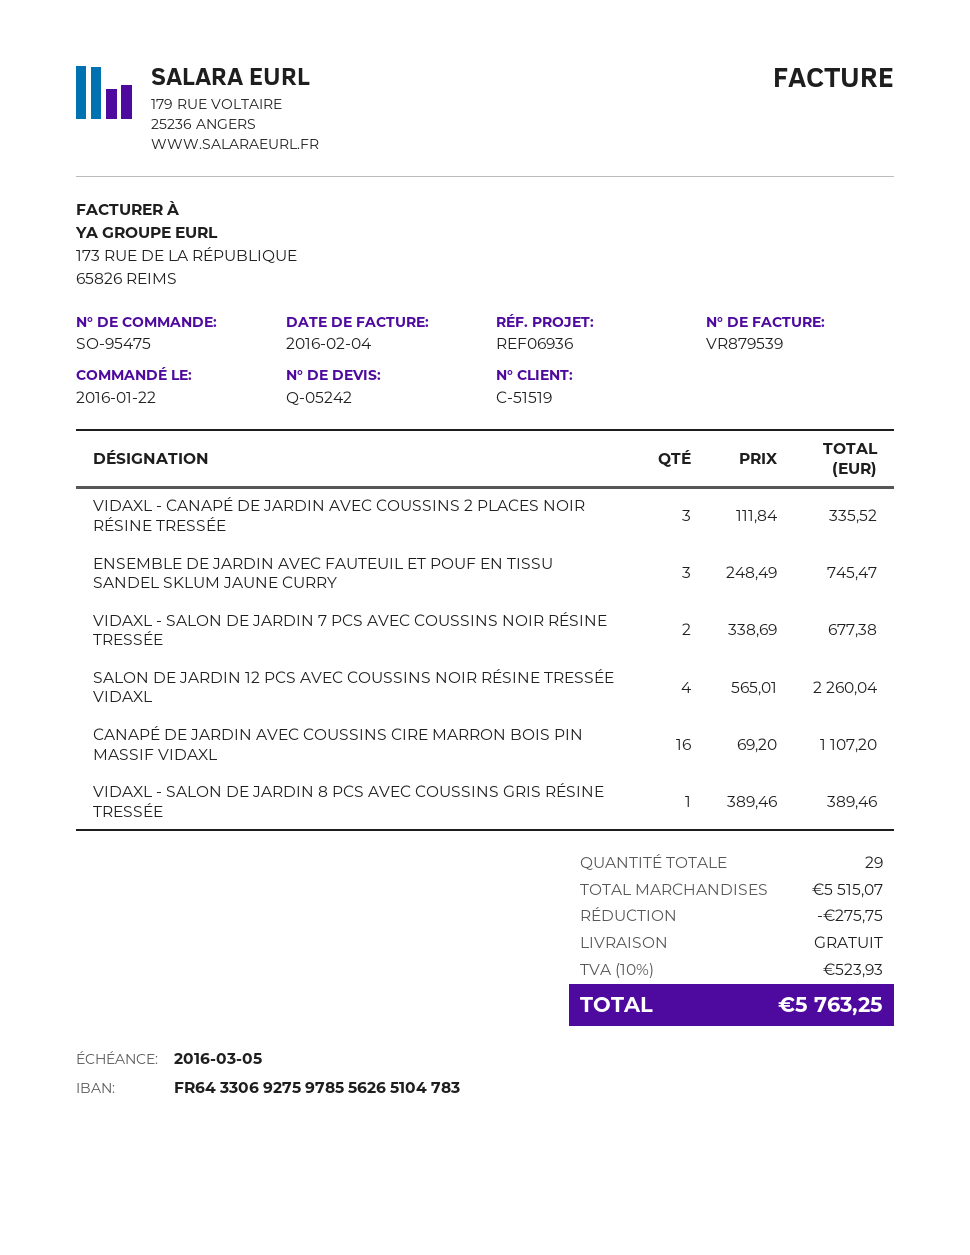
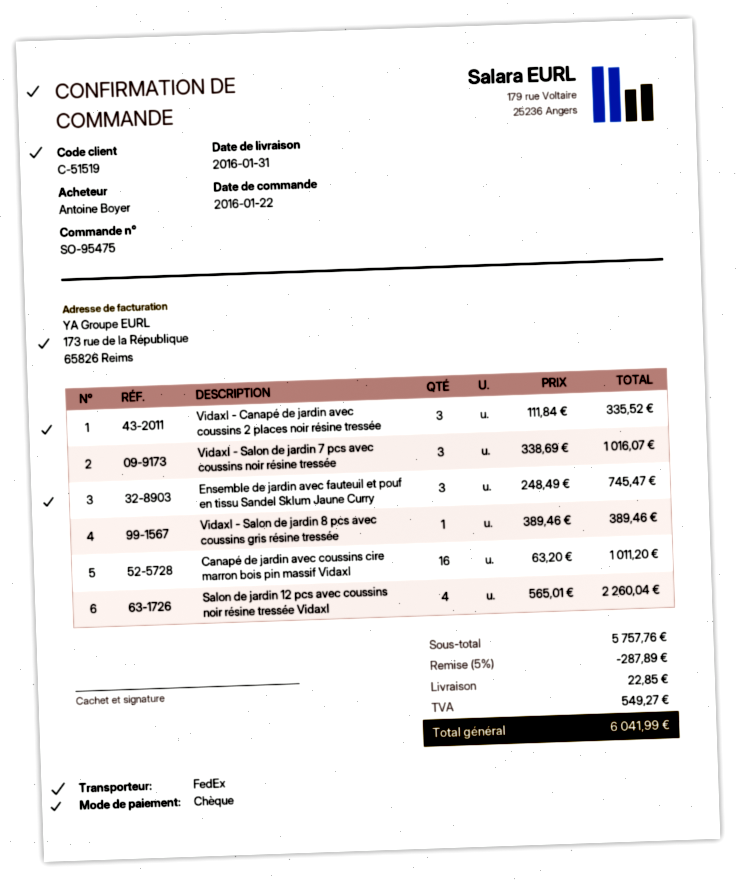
VIDAXL - SALON DE JARDIN 7 PCS AVEC COUSSINS NOIR RÉSINE TRESSÉE: 2 x 338.69 = 677.38 -> 3 x 338.69 = 1016.07
CANAPÉ DE JARDIN AVEC COUSSINS CIRE MARRON BOIS PIN MASSIF VIDAXL: 16 x 69.20 = 1107.20 -> 16 x 63.20 = 1011.20
subtotal: 5515.07 -> 5757.76
discount: 275.75 -> 287.89
shipping: 0.00 -> 22.85
tax: 523.93 -> 549.27
total: 5763.25 -> 6041.99

